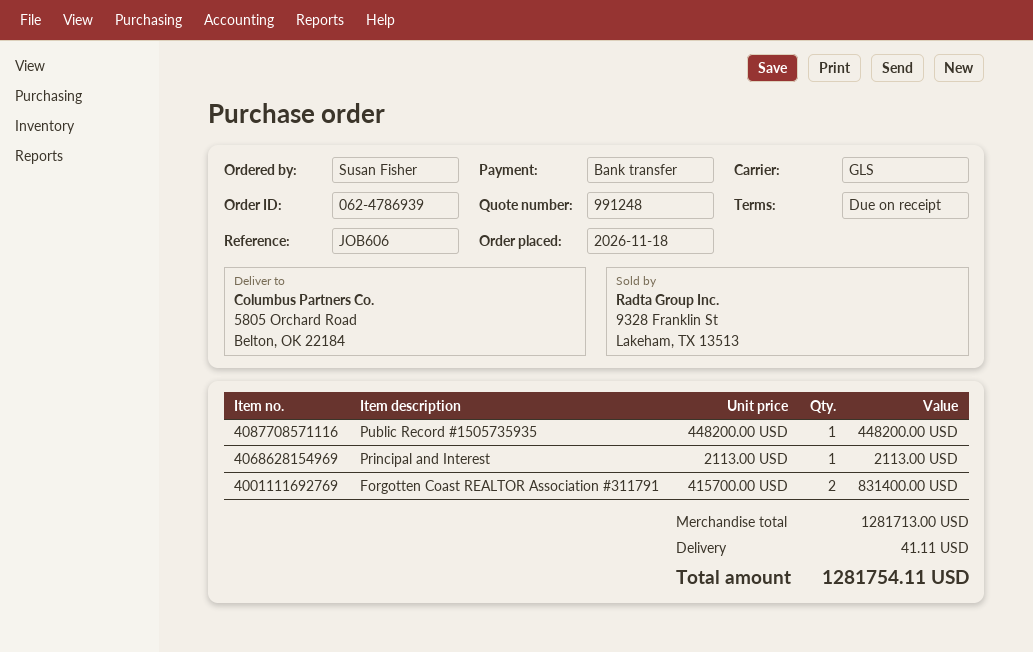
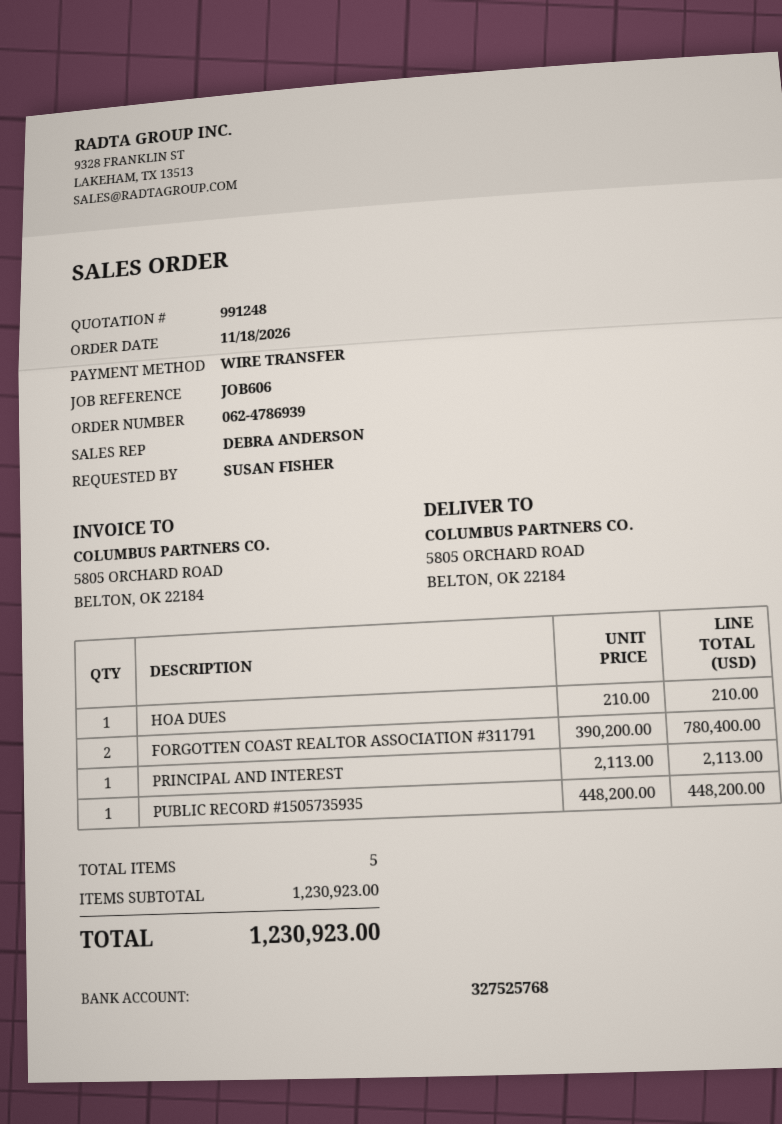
Forgotten Coast REALTOR Association #311791: 2 x 415700.00 = 831400.00 -> 2 x 390200.00 = 780400.00
HOA DUES: none -> 1 x 210.00 = 210.00
subtotal: 1281713.00 -> 1230923.00
shipping: 41.11 -> none
total: 1281754.11 -> 1230923.00

